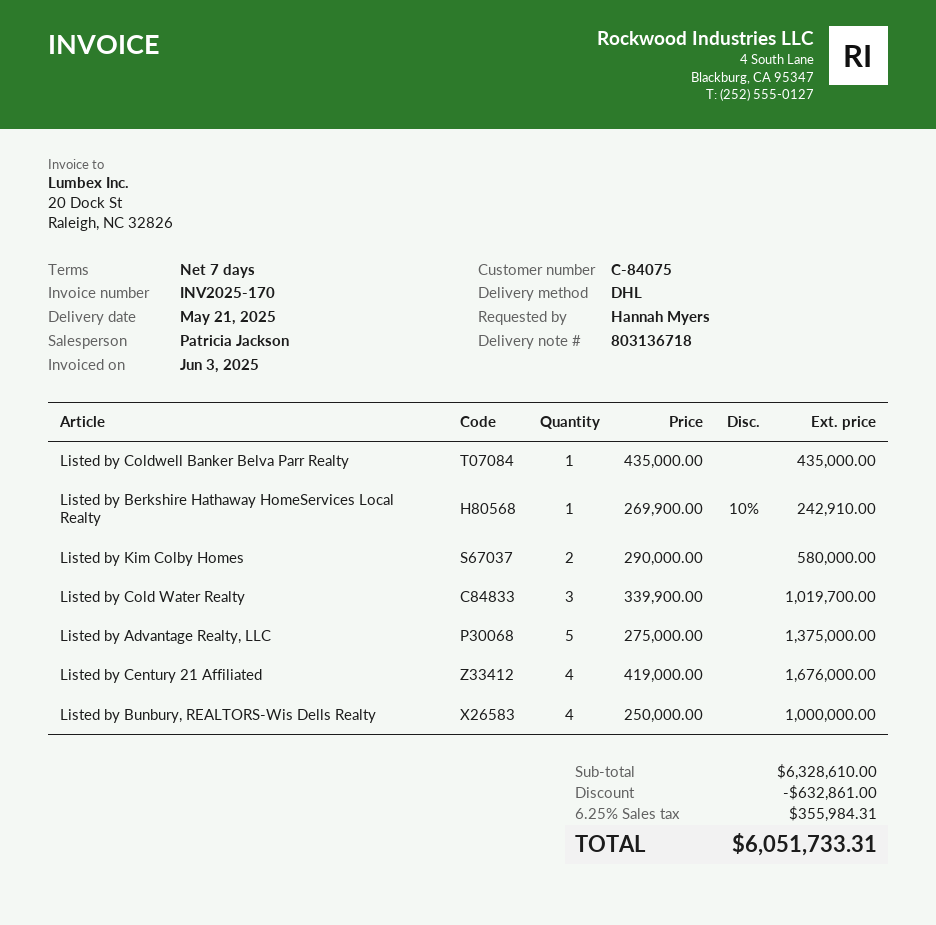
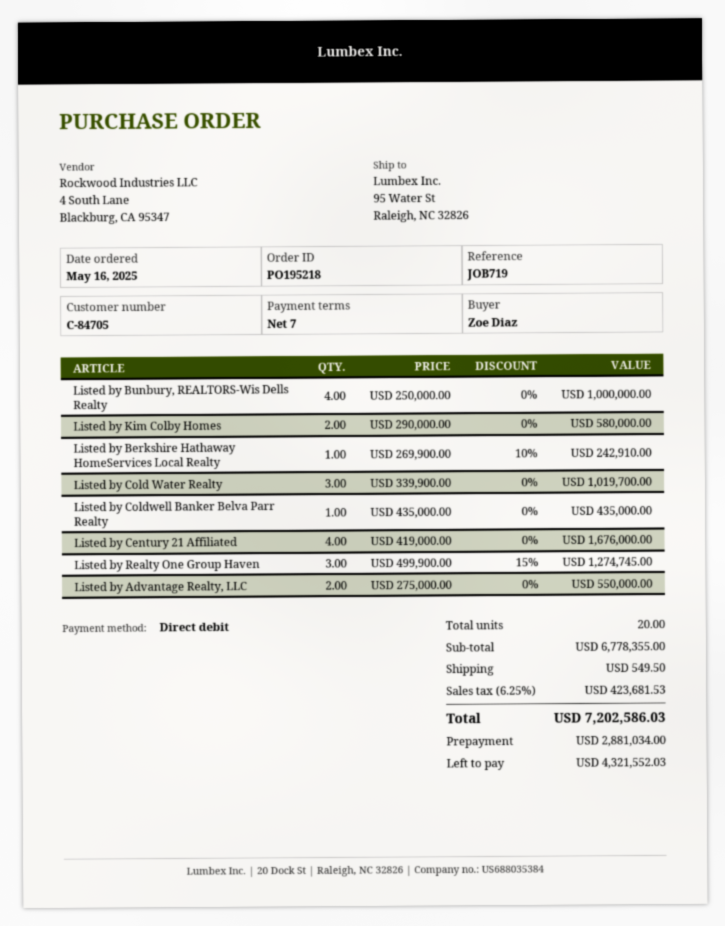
customer number: C-84075 -> C-84705
ordered by: Hannah Myers -> Zoe Diaz
Listed by Advantage Realty, LLC: 5 x 275000.00 = 1375000.00 -> 2 x 275000.00 = 550000.00
Listed by Realty One Group Haven: none -> 3 x 499900.00 - 15% = 1274745.00
subtotal: 6328610.00 -> 6778355.00
discount: 632861.00 -> none
shipping: none -> 549.50
tax: 6.25% = 355984.31 -> 6.25% = 423681.53
total: 6051733.31 -> 7202586.03

